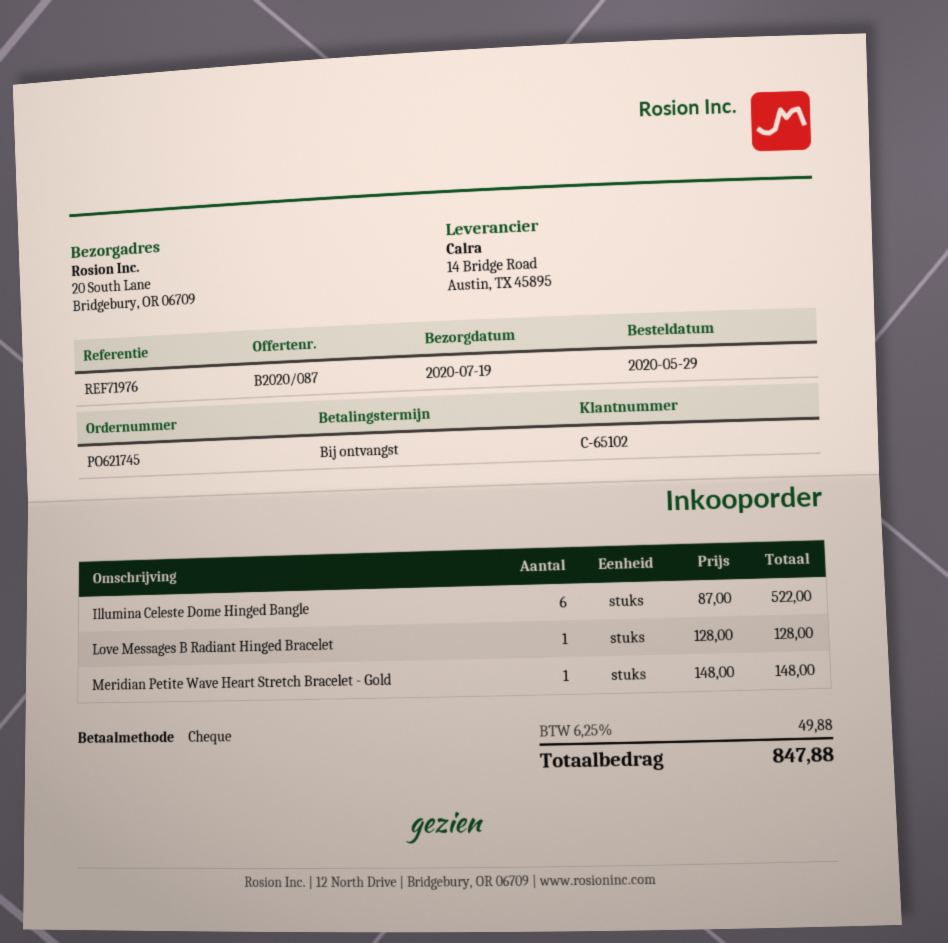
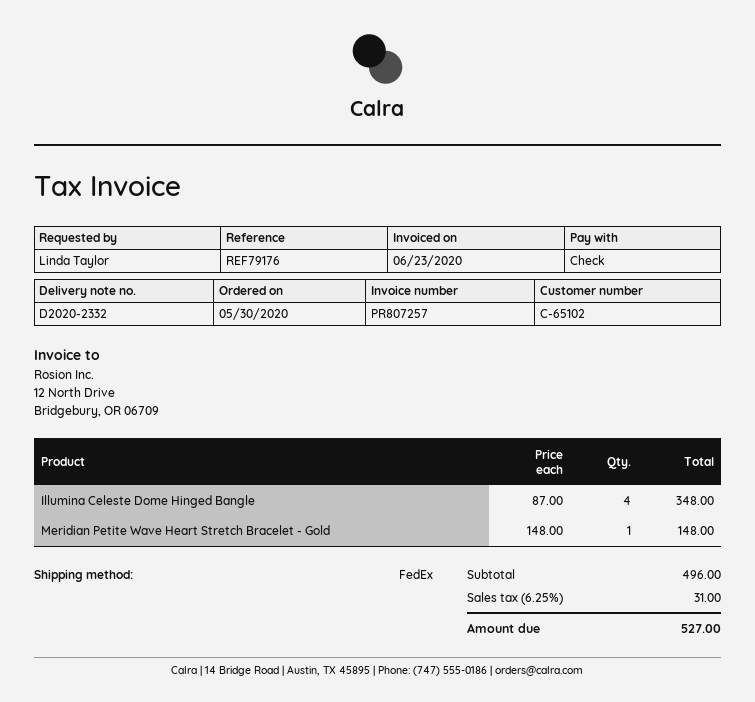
order date: 2020-05-29 -> 2020-05-30
reference: REF71976 -> REF79176
Illumina Celeste Dome Hinged Bangle: 6 x 87.00 = 522.00 -> 4 x 87.00 = 348.00
Love Messages B Radiant Hinged Bracelet: 1 x 128.00 = 128.00 -> none
tax: 6.25% = 49.88 -> 6.25% = 31.00
total: 847.88 -> 527.00

